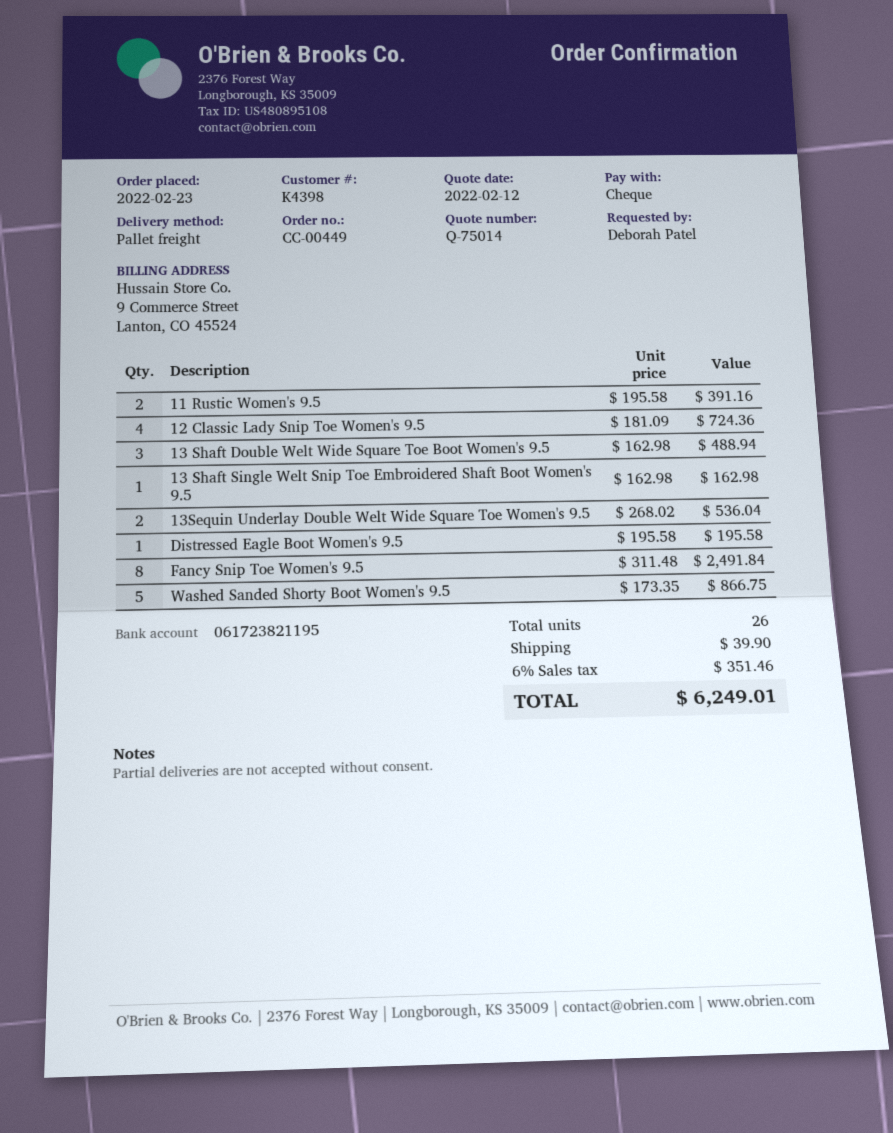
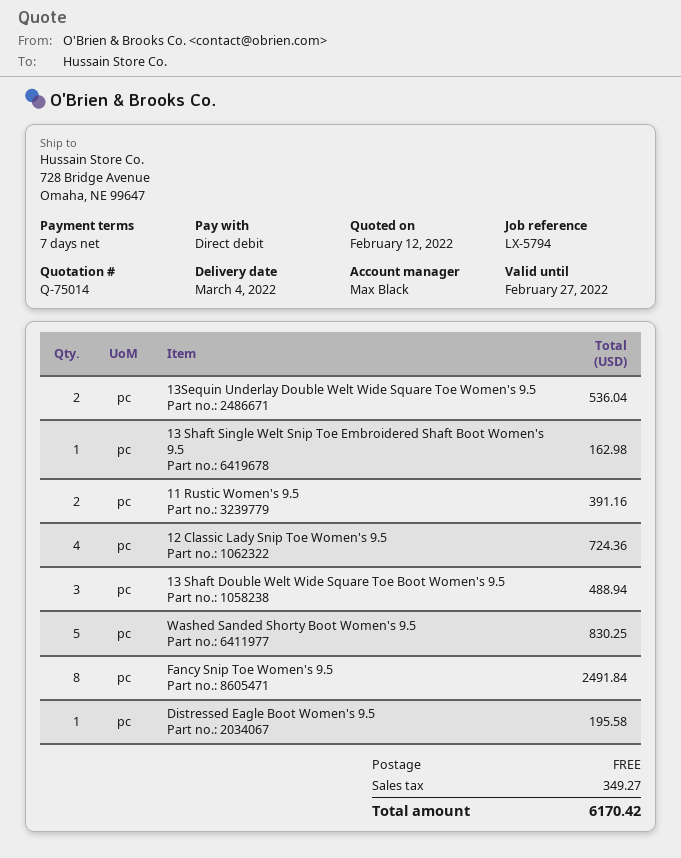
payment method: cheque -> direct debit
Washed Sanded Shorty Boot Women's 9.5: 5 for 866.75 -> 5 for 830.25
shipping: 39.90 -> 0.00
tax: 351.46 -> 349.27
total: 6249.01 -> 6170.42

